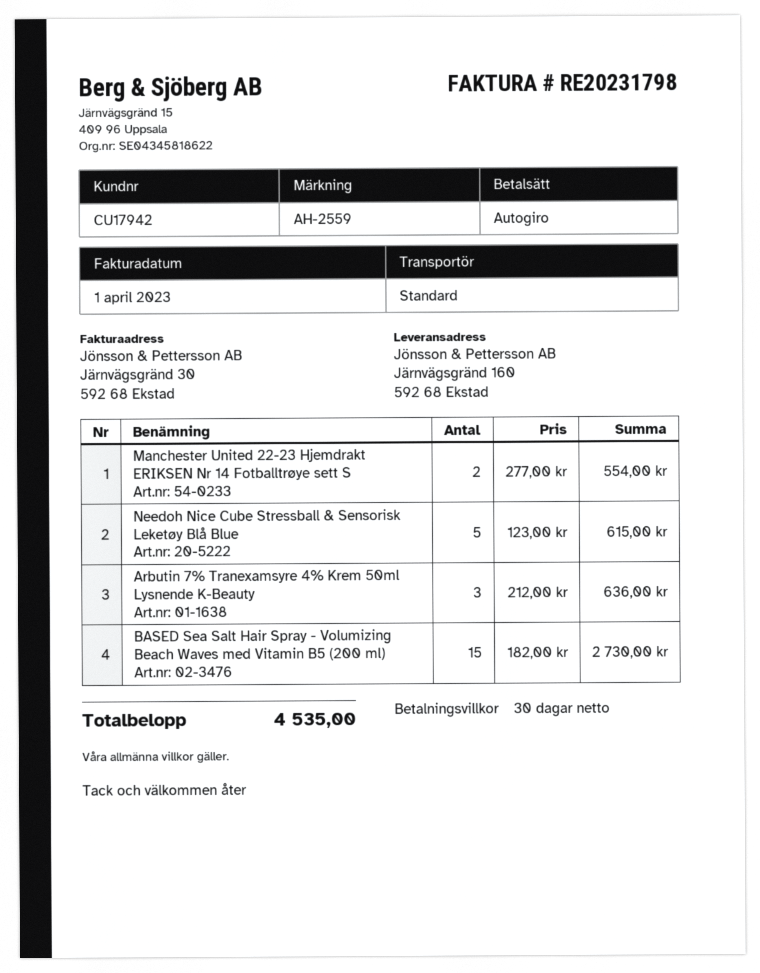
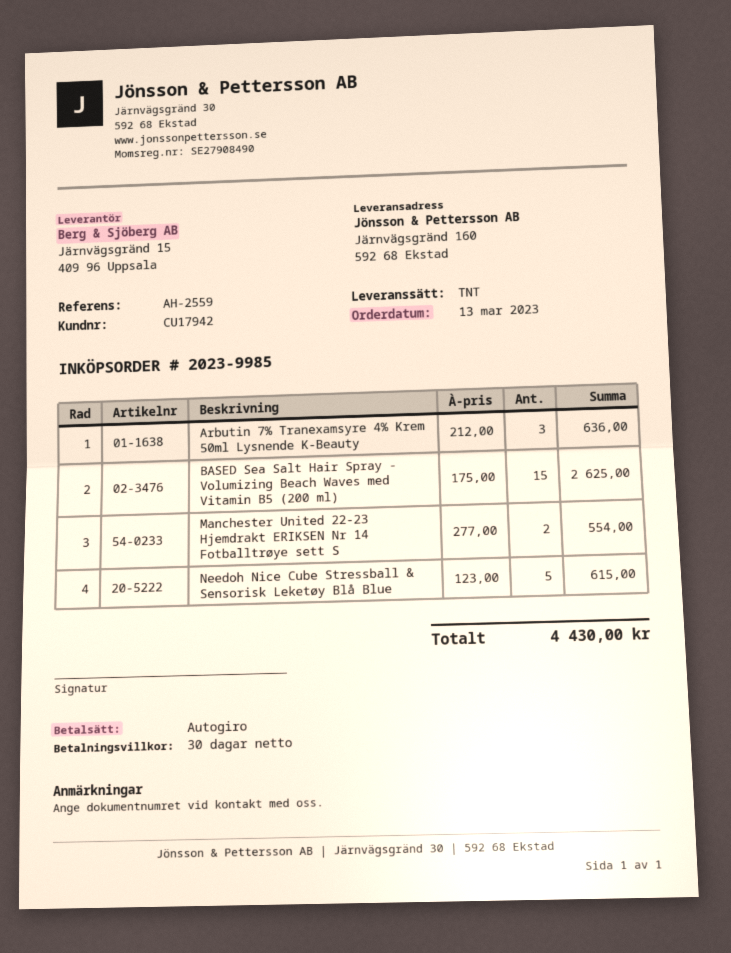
shipping method: standard -> TNT
BASED Sea Salt Hair Spray - Volumizing Beach Waves med Vitamin B5 (200 ml): 15 x 182.00 = 2730.00 -> 15 x 175.00 = 2625.00
total: 4535.00 -> 4430.00

